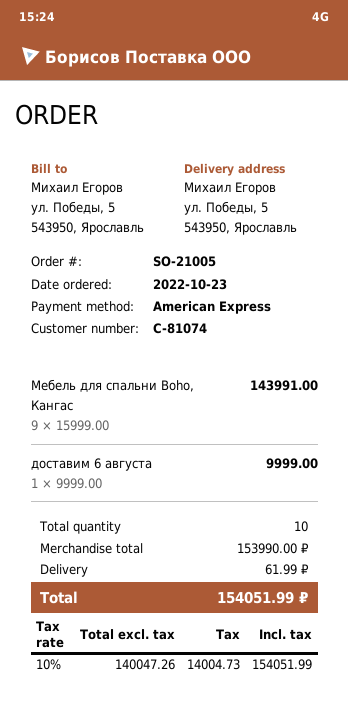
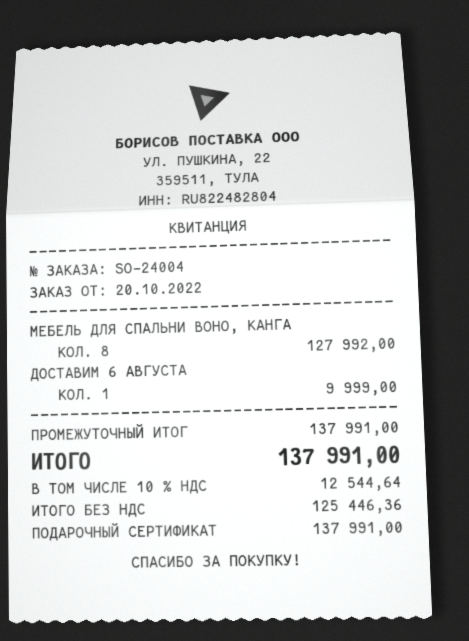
order number: SO-21005 -> SO-24004
order date: 2022-10-23 -> 2022-10-20
payment method: American Express -> gift card
Мебель для спальни Boho, Кангас: 9 for 143991.00 -> 8 for 127992.00
subtotal: 153990.00 -> 137991.00
shipping: 61.99 -> none
net: 140047.26 -> 125446.36
tax: 10% = 14004.73 -> 10% = 12544.64
total: 154051.99 -> 137991.00

